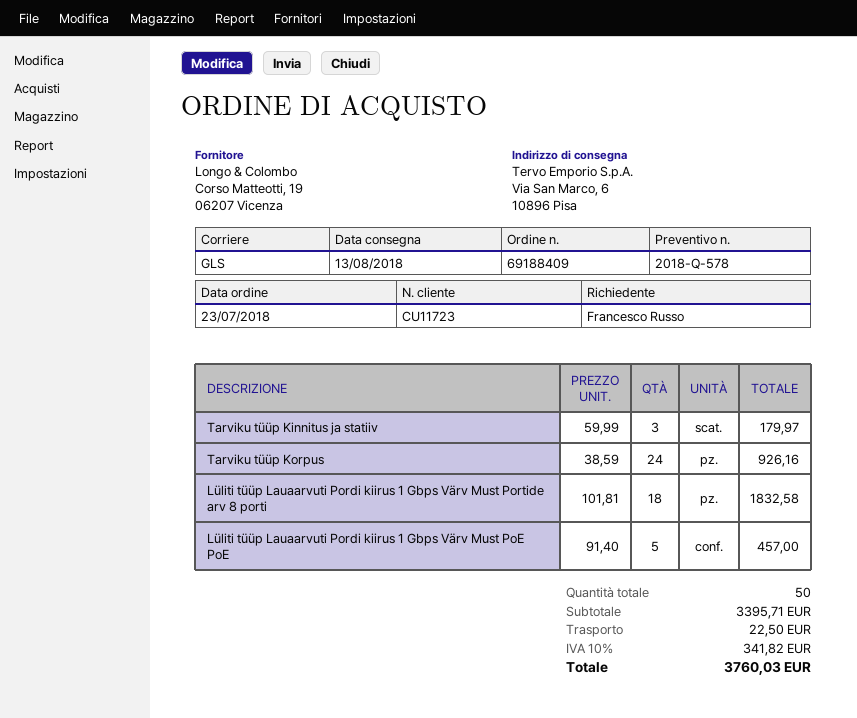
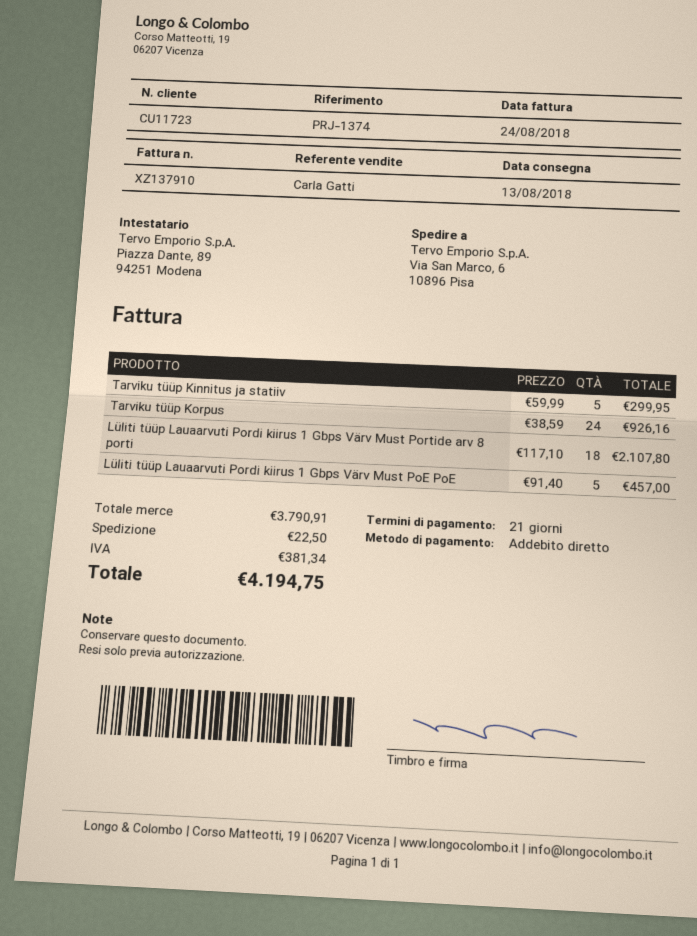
Tarviku tüüp Kinnitus ja statiiv: 3 x 59.99 = 179.97 -> 5 x 59.99 = 299.95
Lüliti tüüp Lauaarvuti Pordi kiirus 1 Gbps Värv Must Portide arv 8 porti: 18 x 101.81 = 1832.58 -> 18 x 117.10 = 2107.80
subtotal: 3395.71 -> 3790.91
tax: 341.82 -> 381.34
total: 3760.03 -> 4194.75

